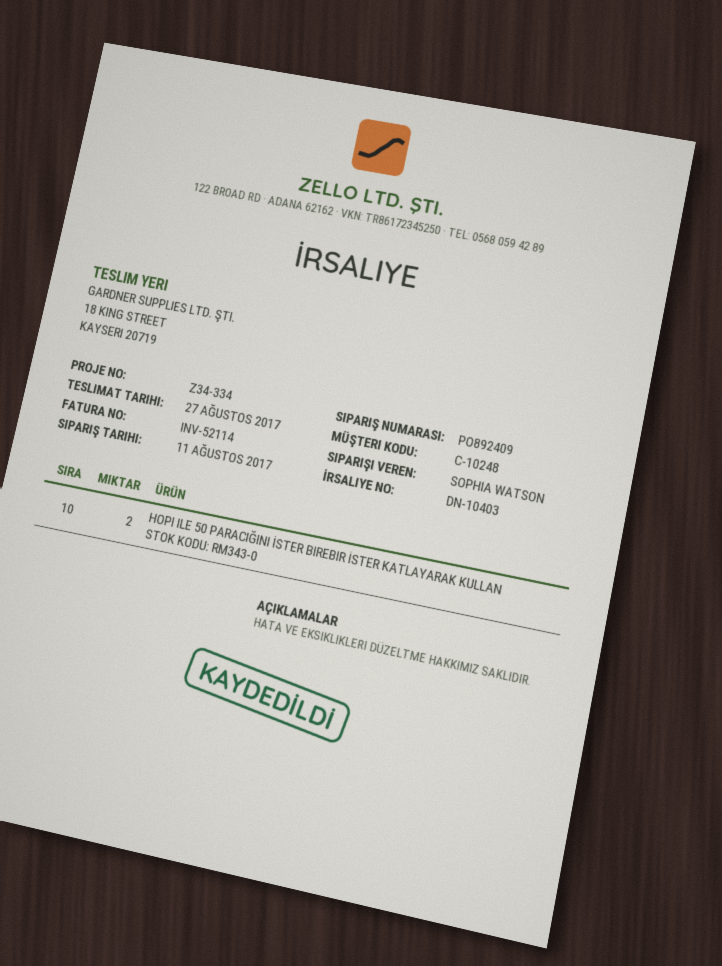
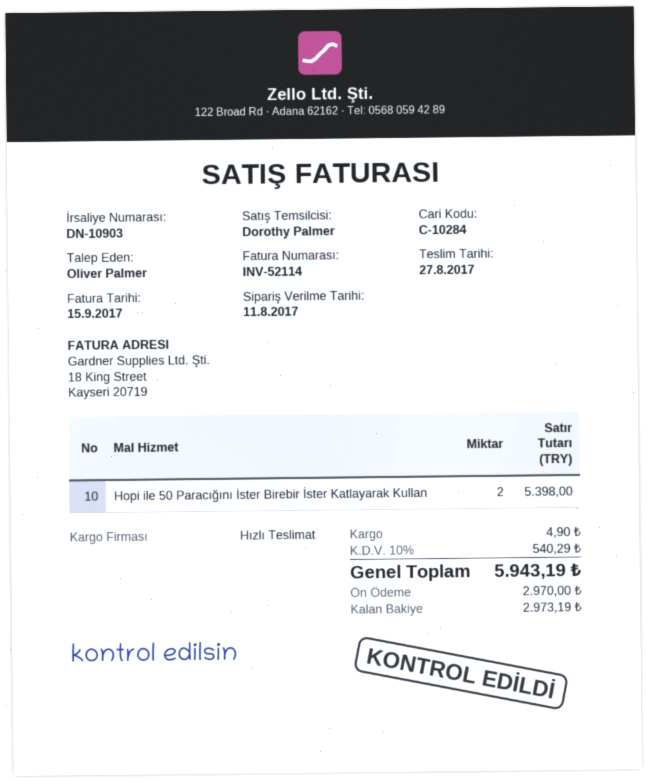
delivery note number: DN-10403 -> DN-10903
customer number: C-10248 -> C-10284
ordered by: SOPHIA WATSON -> Oliver Palmer

